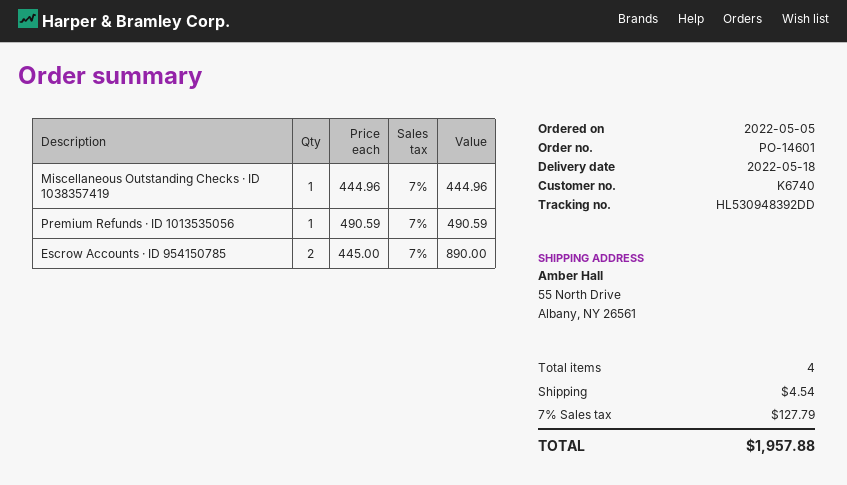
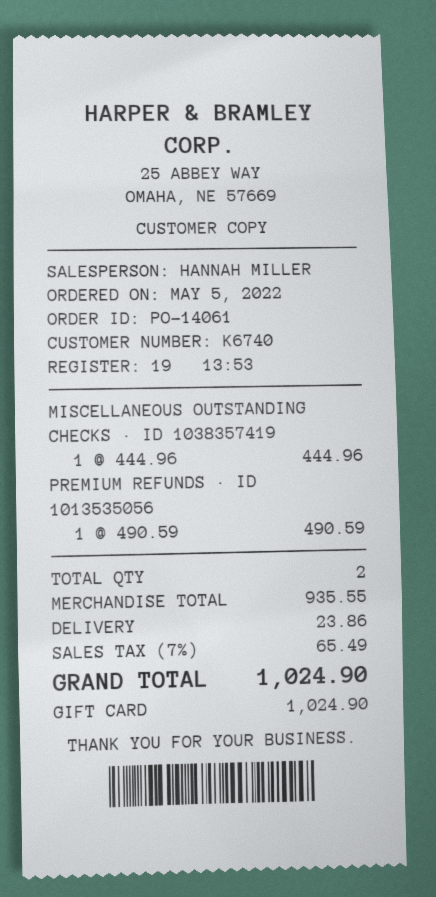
order number: PO-14601 -> PO-14061
Escrow Accounts · ID 954150785: 2 x 445.00 = 890.00 -> none
total quantity: 4 -> 2
shipping: 4.54 -> 23.86
tax: 7% = 127.79 -> 7% = 65.49
total: 1957.88 -> 1024.90

